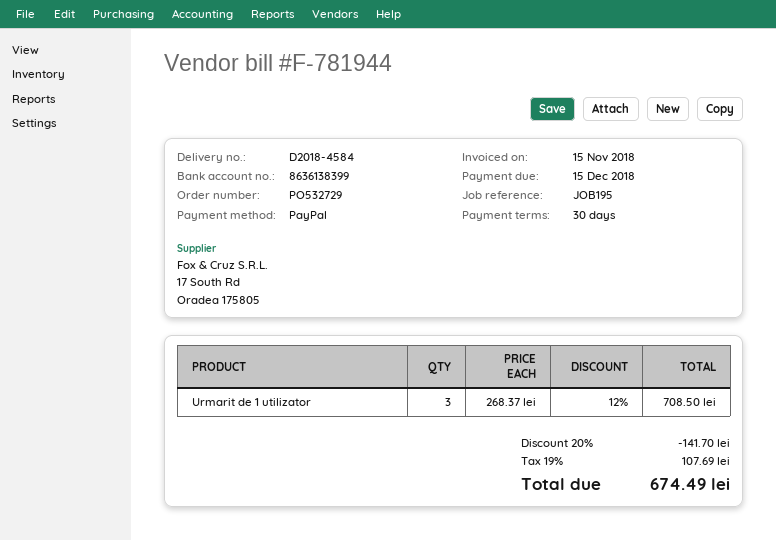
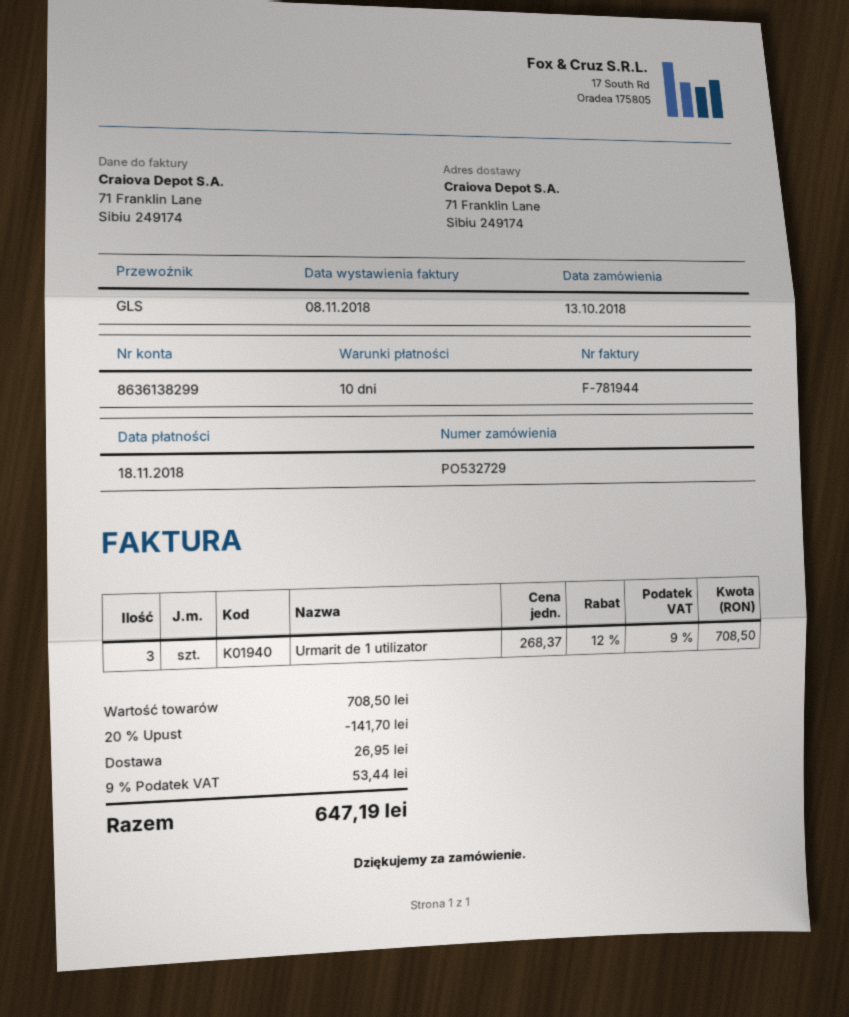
invoice date: 2018-11-15 -> 2018-11-08
payment terms: 30 days -> 10 days
due date: 2018-12-15 -> 2018-11-18
bank account: 8636138399 -> 8636138299
shipping: none -> 26.95
tax: 19% = 107.69 -> 9% = 53.44
total: 674.49 -> 647.19

